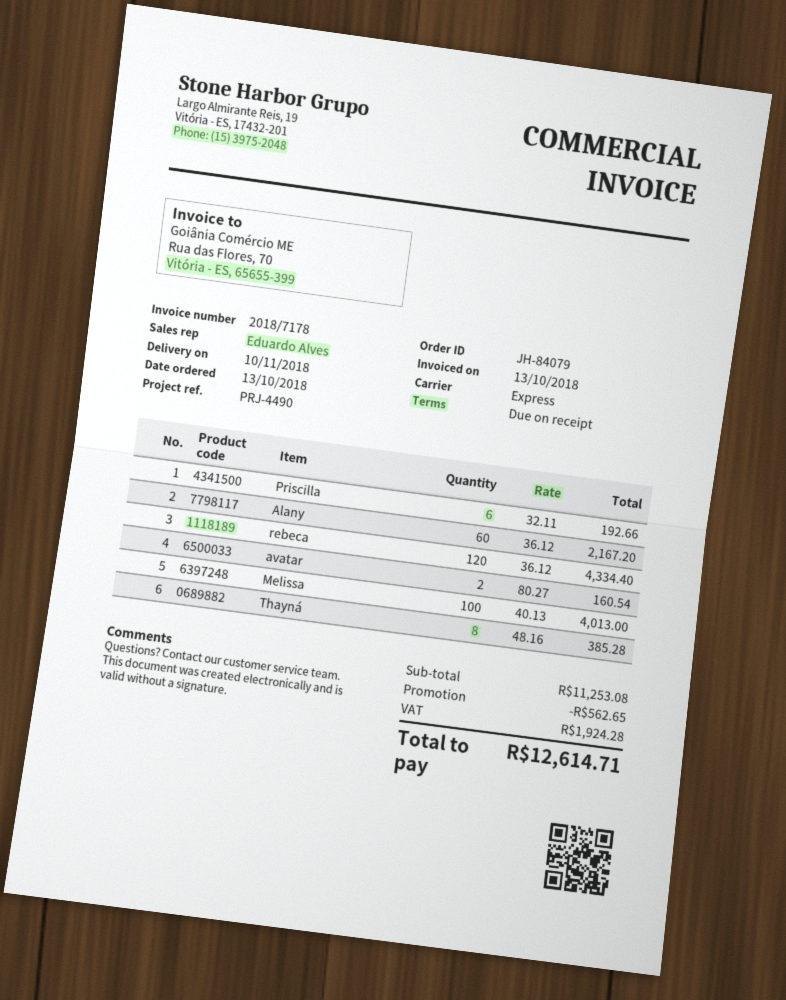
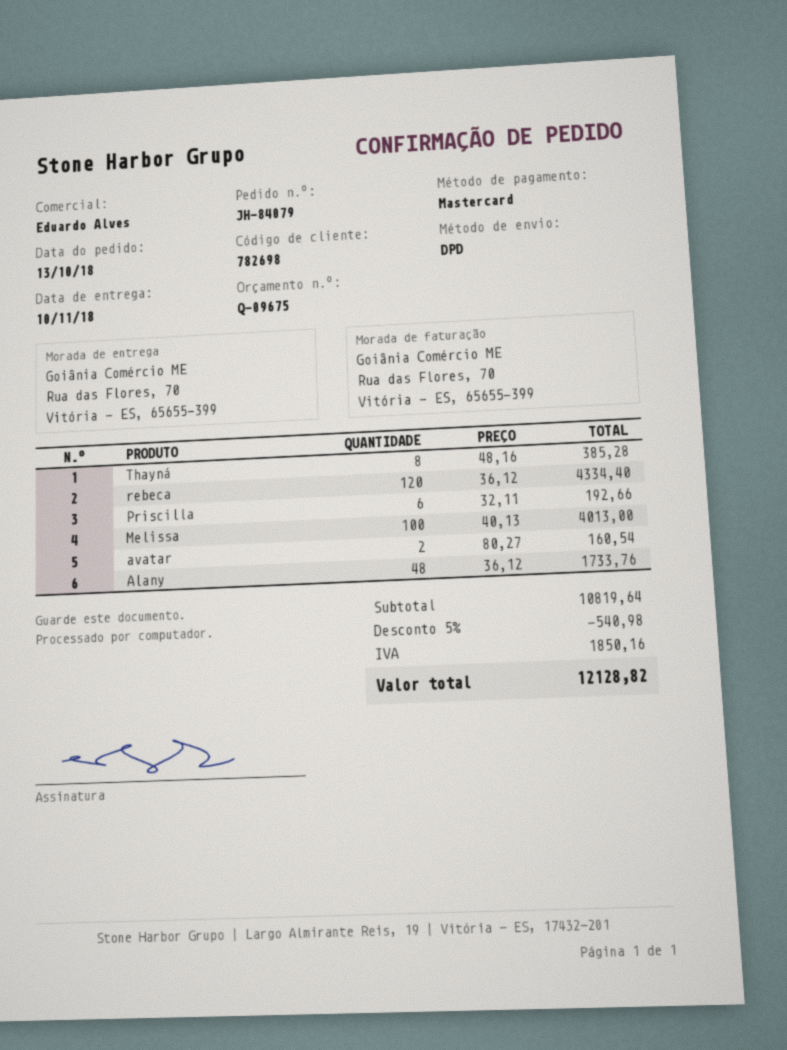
shipping method: express -> DPD
Alany: 60 x 36.12 = 2167.20 -> 48 x 36.12 = 1733.76
subtotal: 11253.08 -> 10819.64
discount: 562.65 -> 540.98
tax: 1924.28 -> 1850.16
total: 12614.71 -> 12128.82

